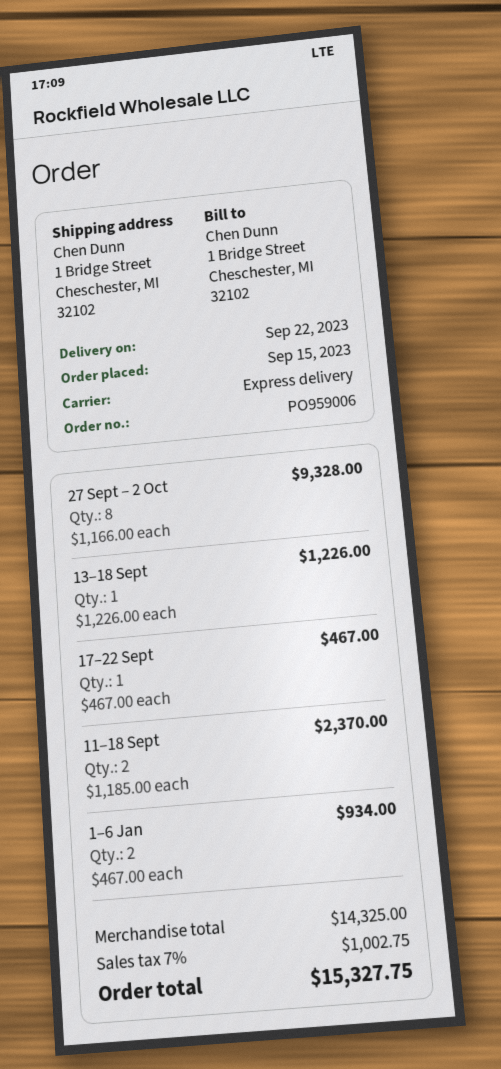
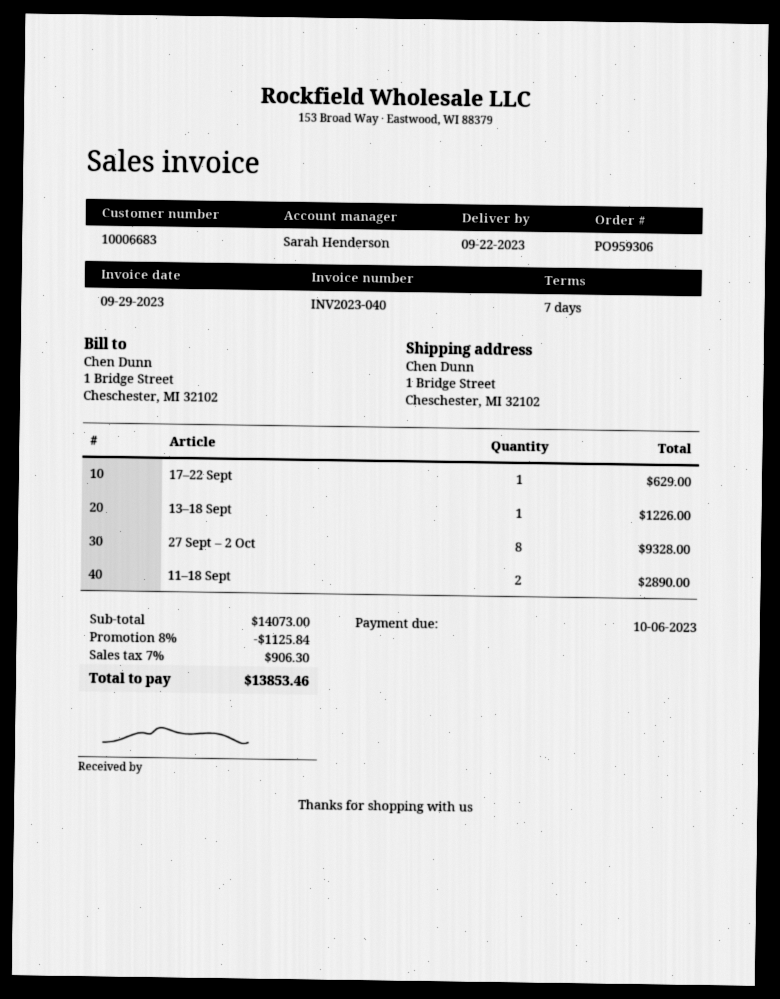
order number: PO959006 -> PO959306
17–22 Sept: 1 for 467.00 -> 1 for 629.00
11–18 Sept: 2 for 2370.00 -> 2 for 2890.00
1–6 Jan: 2 for 934.00 -> none
subtotal: 14325.00 -> 14073.00
discount: none -> 8% = 1125.84
tax: 7% = 1002.75 -> 7% = 906.30
total: 15327.75 -> 13853.46

